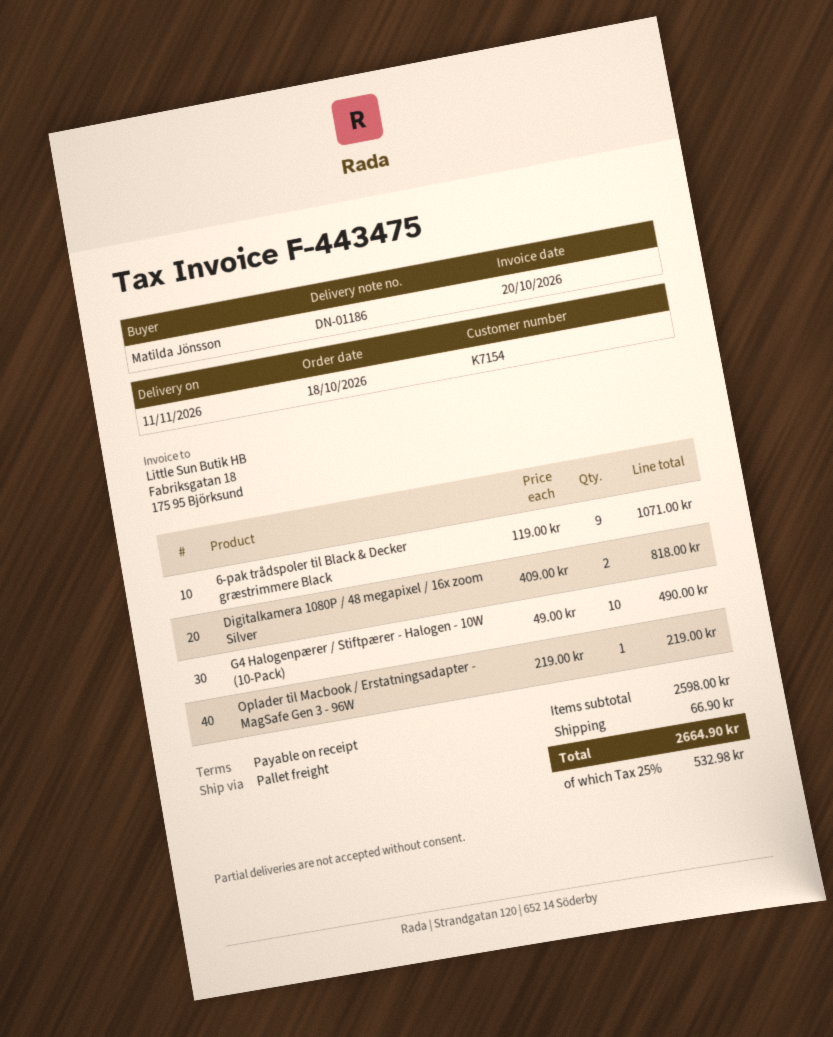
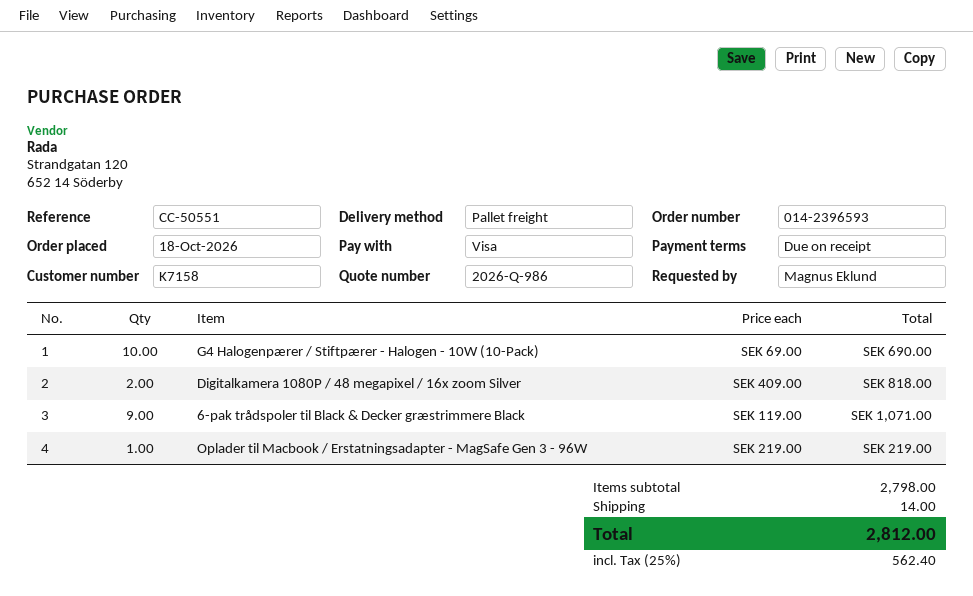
customer number: K7154 -> K7158
ordered by: Matilda Jönsson -> Magnus Eklund
G4 Halogenpærer / Stiftpærer - Halogen - 10W (10-Pack): 10 x 49.00 = 490.00 -> 10 x 69.00 = 690.00
subtotal: 2598.00 -> 2798.00
shipping: 66.90 -> 14.00
tax: 25% = 532.98 -> 25% = 562.40
total: 2664.90 -> 2812.00

